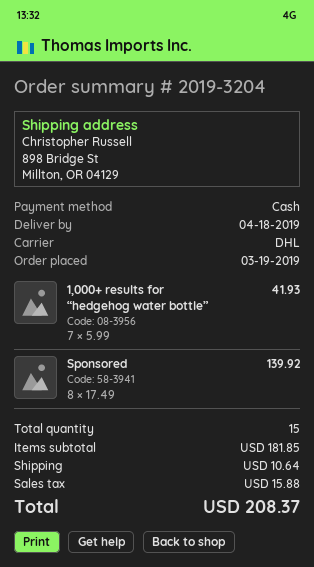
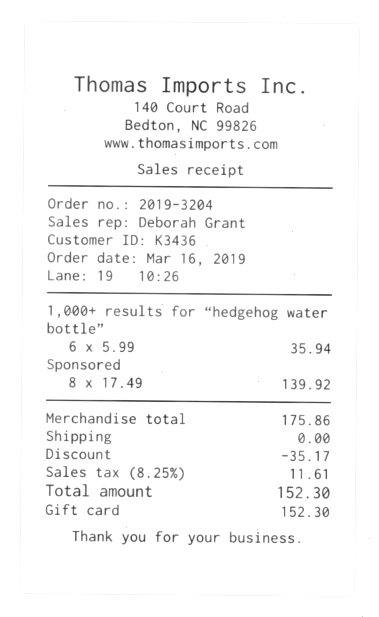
order date: 2019-03-19 -> 2019-03-16
payment method: cash -> gift card
1,000+ results for “hedgehog water bottle”: 7 x 5.99 = 41.93 -> 6 x 5.99 = 35.94
subtotal: 181.85 -> 175.86
discount: none -> 35.17
shipping: 10.64 -> 0.00
tax: 15.88 -> 11.61
total: 208.37 -> 152.30

